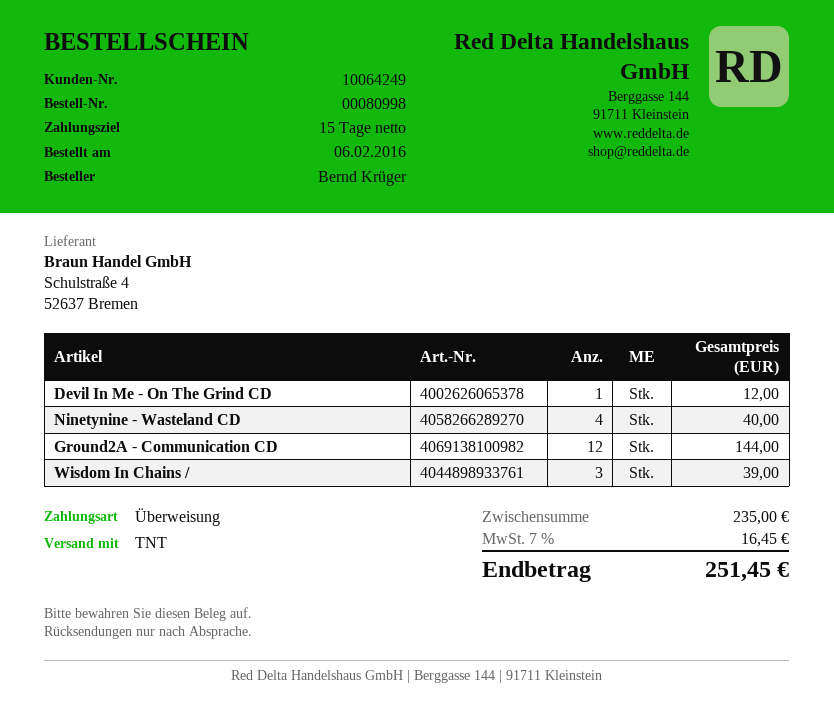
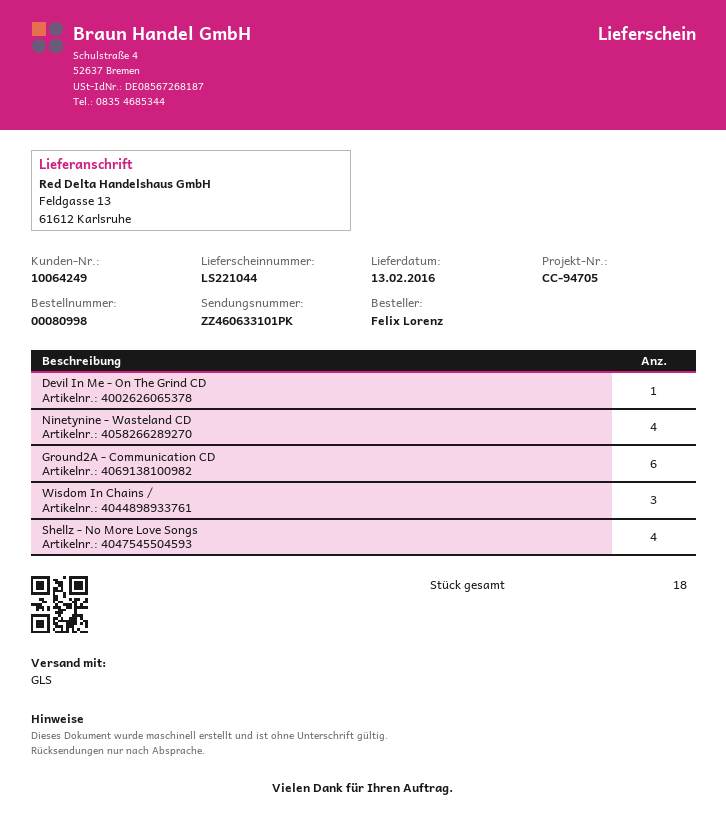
ordered by: Bernd Krüger -> Felix Lorenz
shipping method: TNT -> GLS
Ground2A - Communication CD: 12 -> 6
Shellz - No More Love Songs: none -> 4

